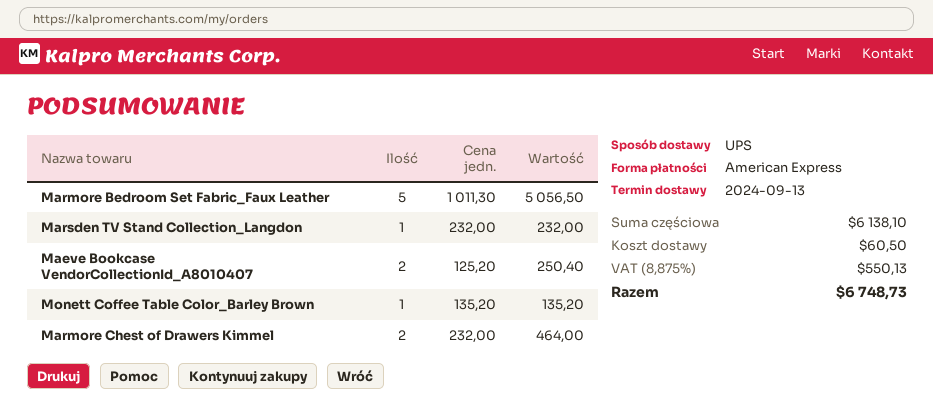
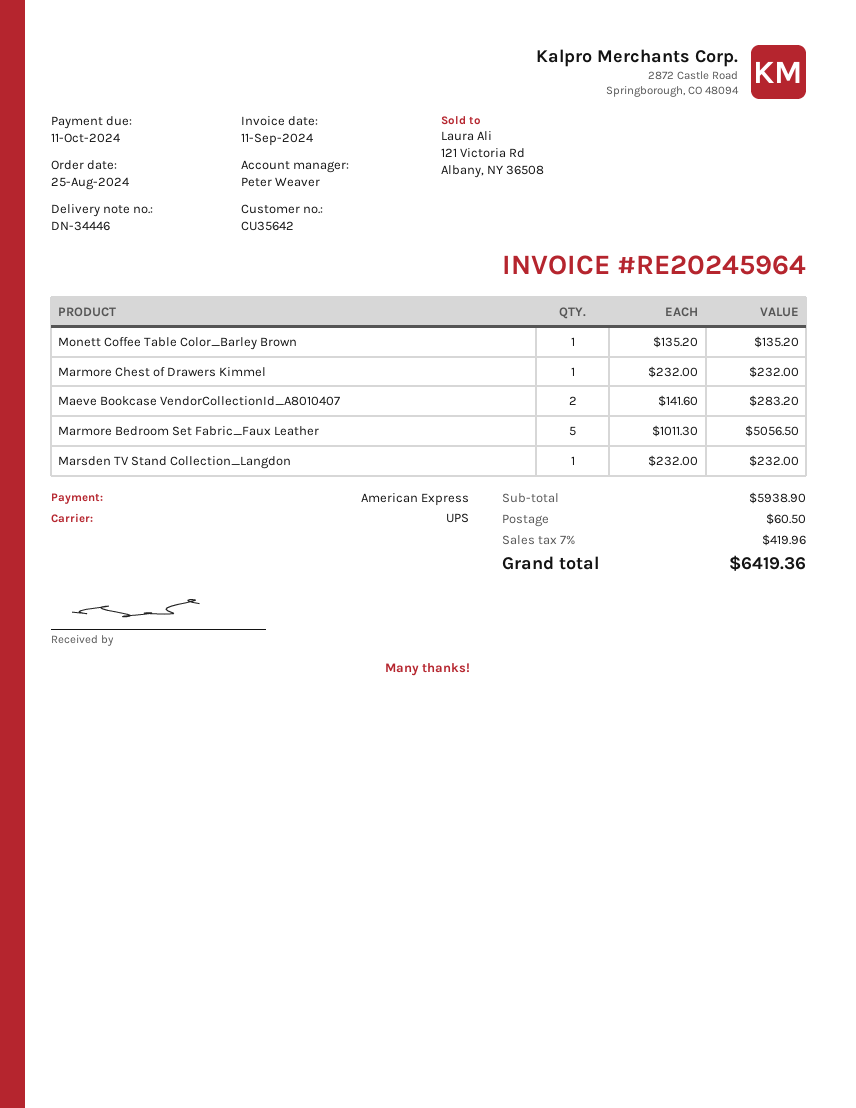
Maeve Bookcase VendorCollectionId_A8010407: 2 x 125.20 = 250.40 -> 2 x 141.60 = 283.20
Marmore Chest of Drawers Kimmel: 2 x 232.00 = 464.00 -> 1 x 232.00 = 232.00
subtotal: 6138.10 -> 5938.90
tax: 8.875% = 550.13 -> 7% = 419.96
total: 6748.73 -> 6419.36

